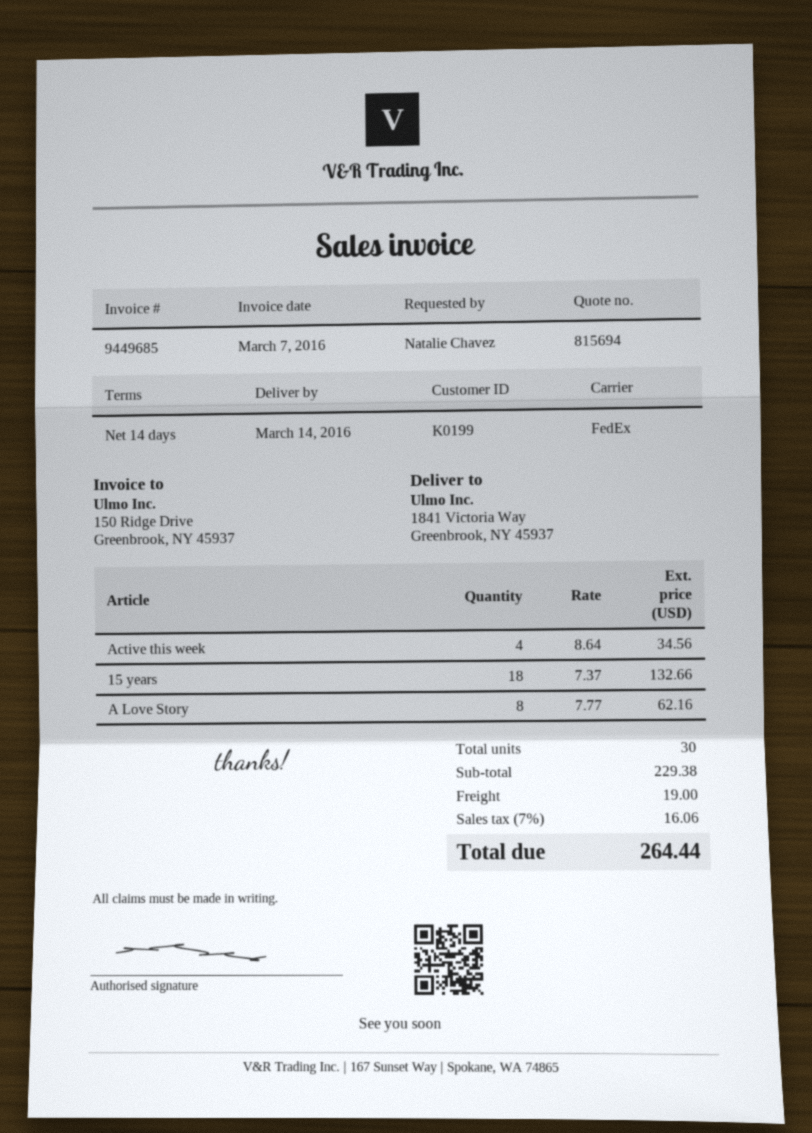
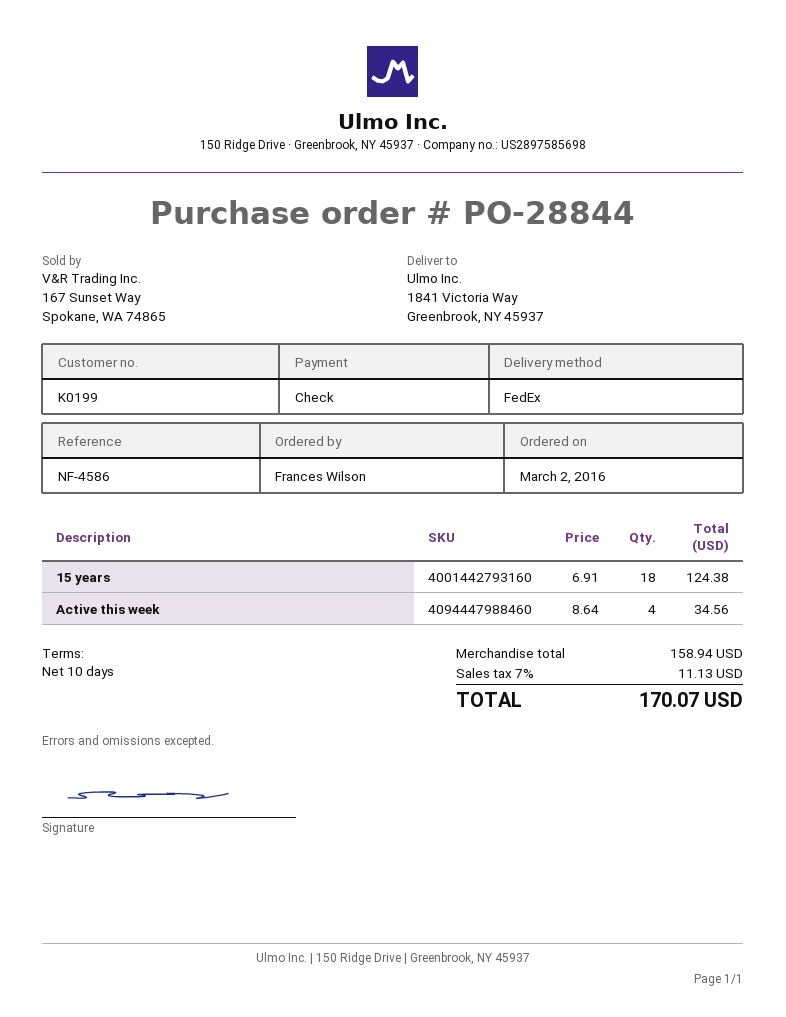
payment terms: 14 days -> 10 days
ordered by: Natalie Chavez -> Frances Wilson
15 years: 18 x 7.37 = 132.66 -> 18 x 6.91 = 124.38
A Love Story: 8 x 7.77 = 62.16 -> none
subtotal: 229.38 -> 158.94
shipping: 19.00 -> none
tax: 7% = 16.06 -> 7% = 11.13
total: 264.44 -> 170.07

